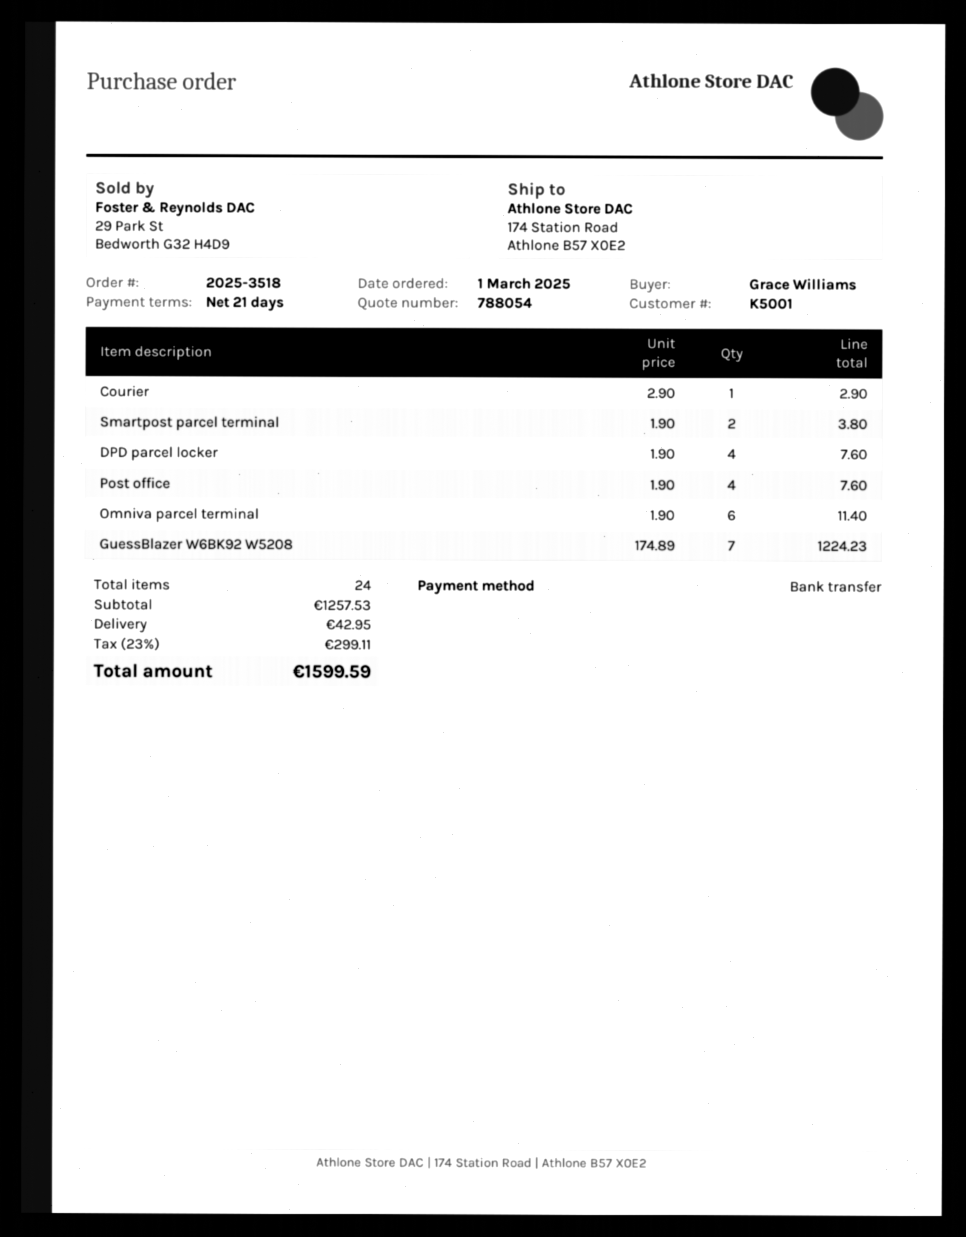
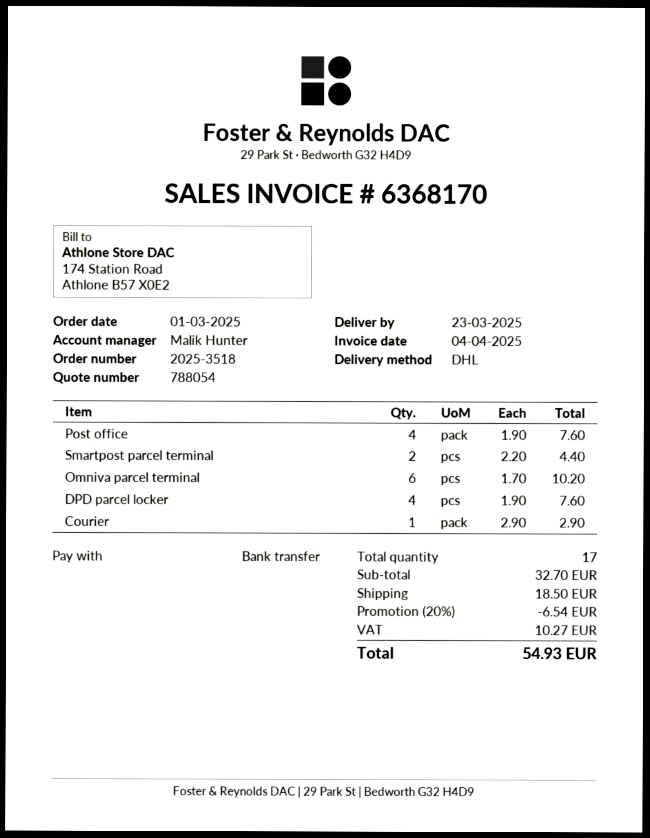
Smartpost parcel terminal: 2 x 1.90 = 3.80 -> 2 x 2.20 = 4.40
Omniva parcel terminal: 6 x 1.90 = 11.40 -> 6 x 1.70 = 10.20
GuessBlazer W6BK92 W5208: 7 x 174.89 = 1224.23 -> none
total quantity: 24 -> 17
subtotal: 1257.53 -> 32.70
discount: none -> 20% = 6.54
shipping: 42.95 -> 18.50
tax: 299.11 -> 10.27
total: 1599.59 -> 54.93

